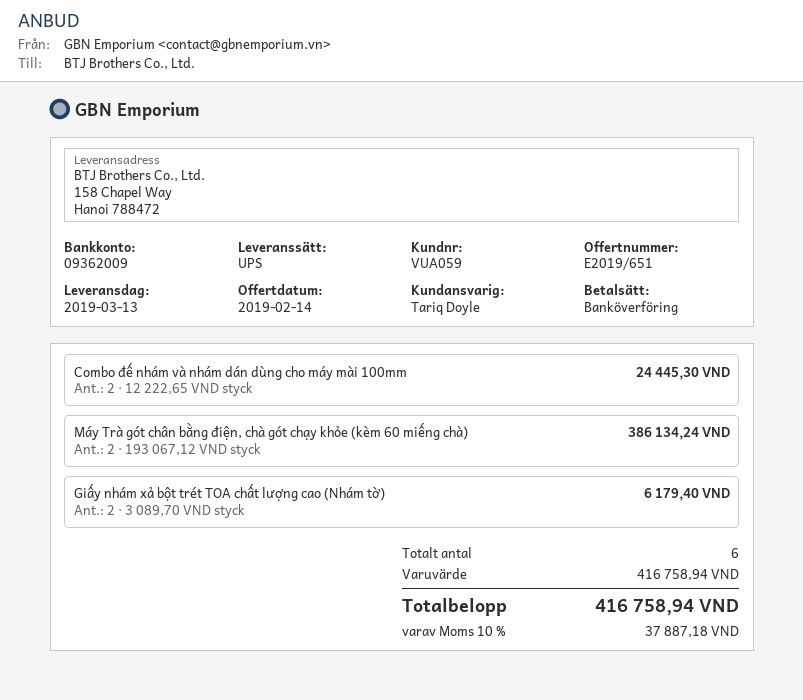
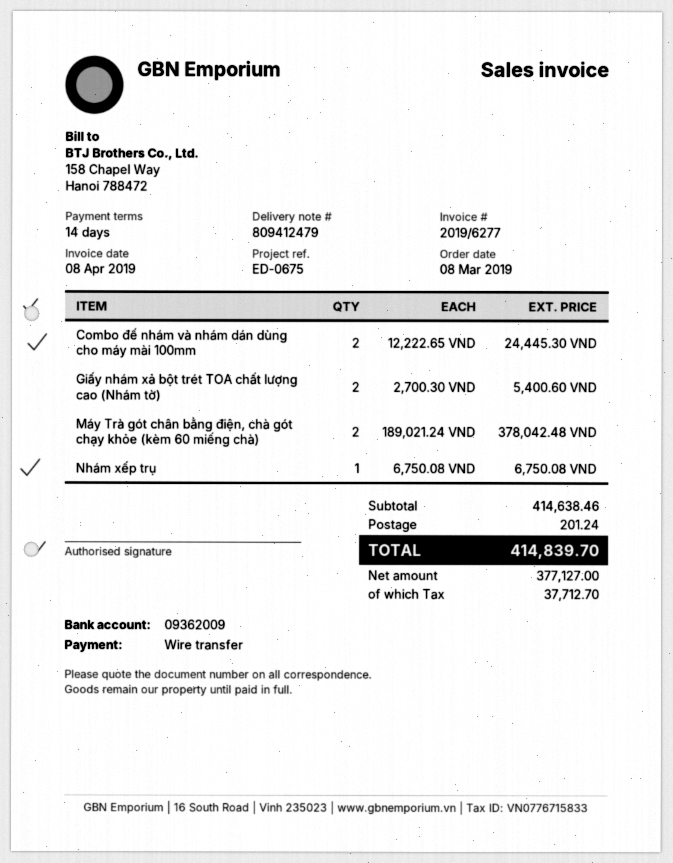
Máy Trà gót chân bằng điện, chà gót chạy khỏe (kèm 60 miếng chà): 2 x 193067.12 = 386134.24 -> 2 x 189021.24 = 378042.48
Giấy nhám xả bột trét TOA chất lượng cao (Nhám tờ): 2 x 3089.70 = 6179.40 -> 2 x 2700.30 = 5400.60
Nhám xếp trụ: none -> 1 x 6750.08 = 6750.08
subtotal: 416758.94 -> 414638.46
shipping: none -> 201.24
tax: 37887.18 -> 37712.70
total: 416758.94 -> 414839.70

